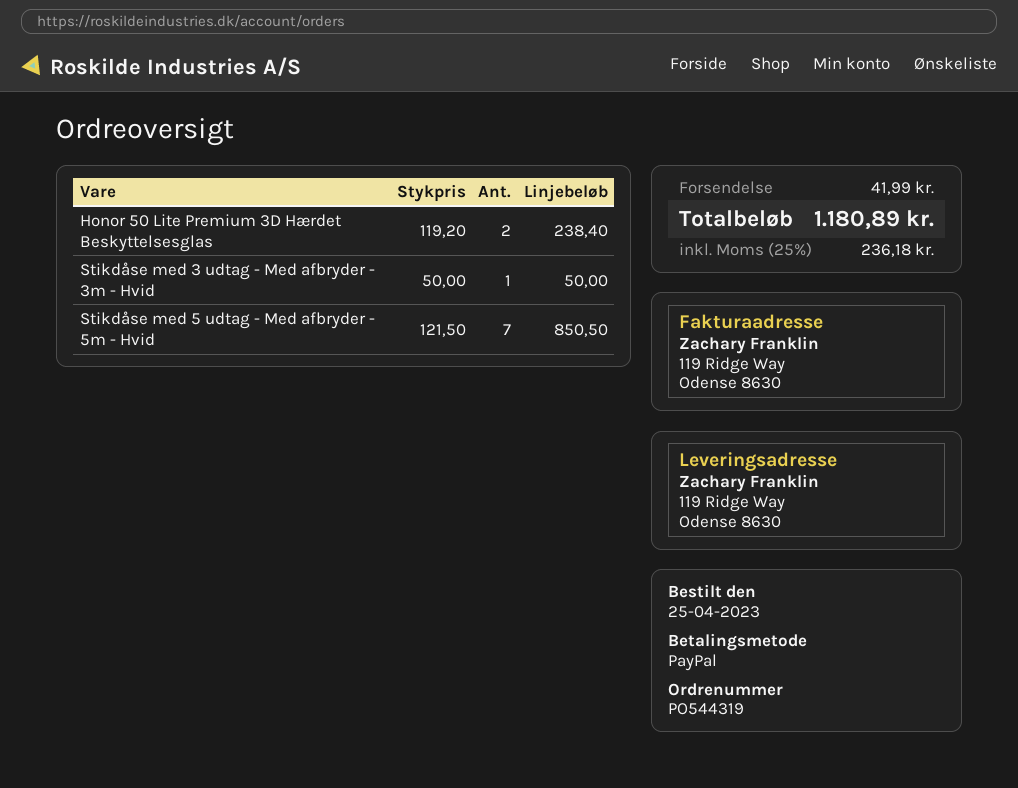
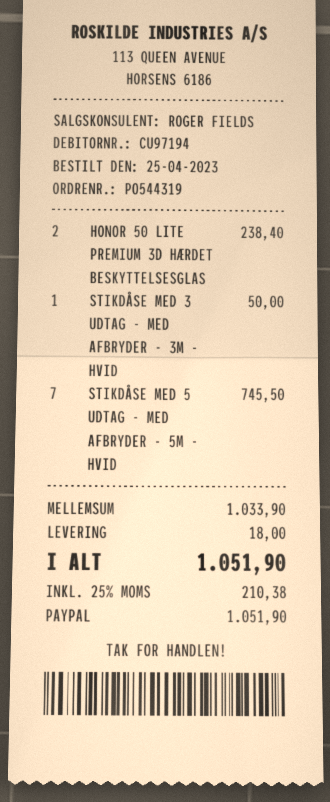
Stikdåse med 5 udtag - Med afbryder - 5m - Hvid: 7 for 850.50 -> 7 for 745.50
shipping: 41.99 -> 18.00
tax: 25% = 236.18 -> 25% = 210.38
total: 1180.89 -> 1051.90

